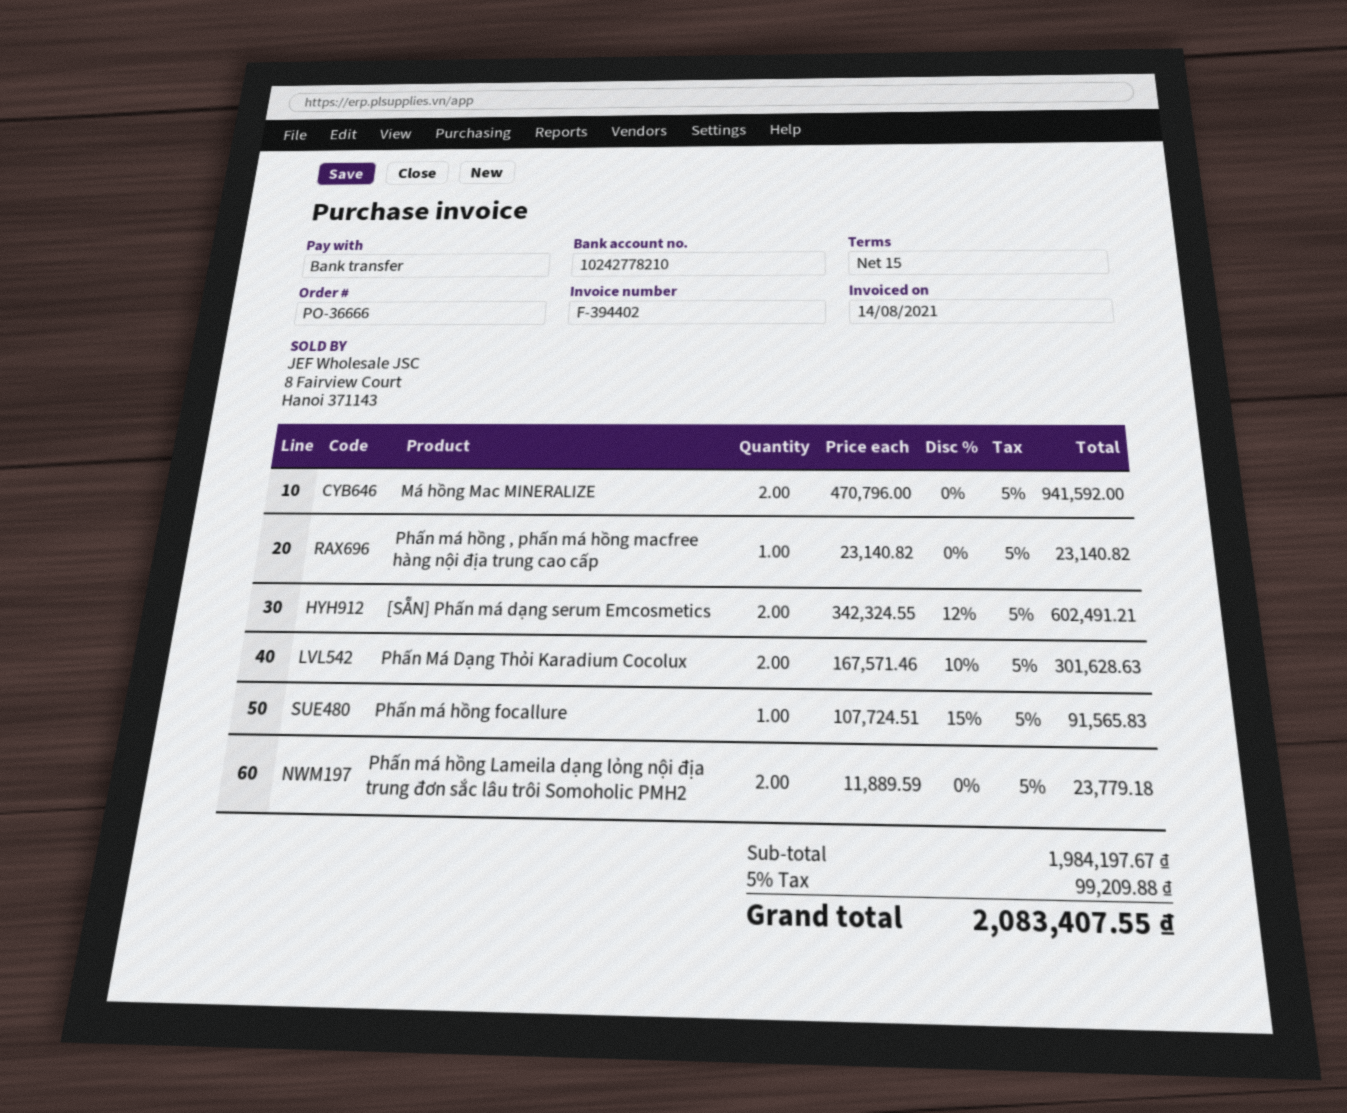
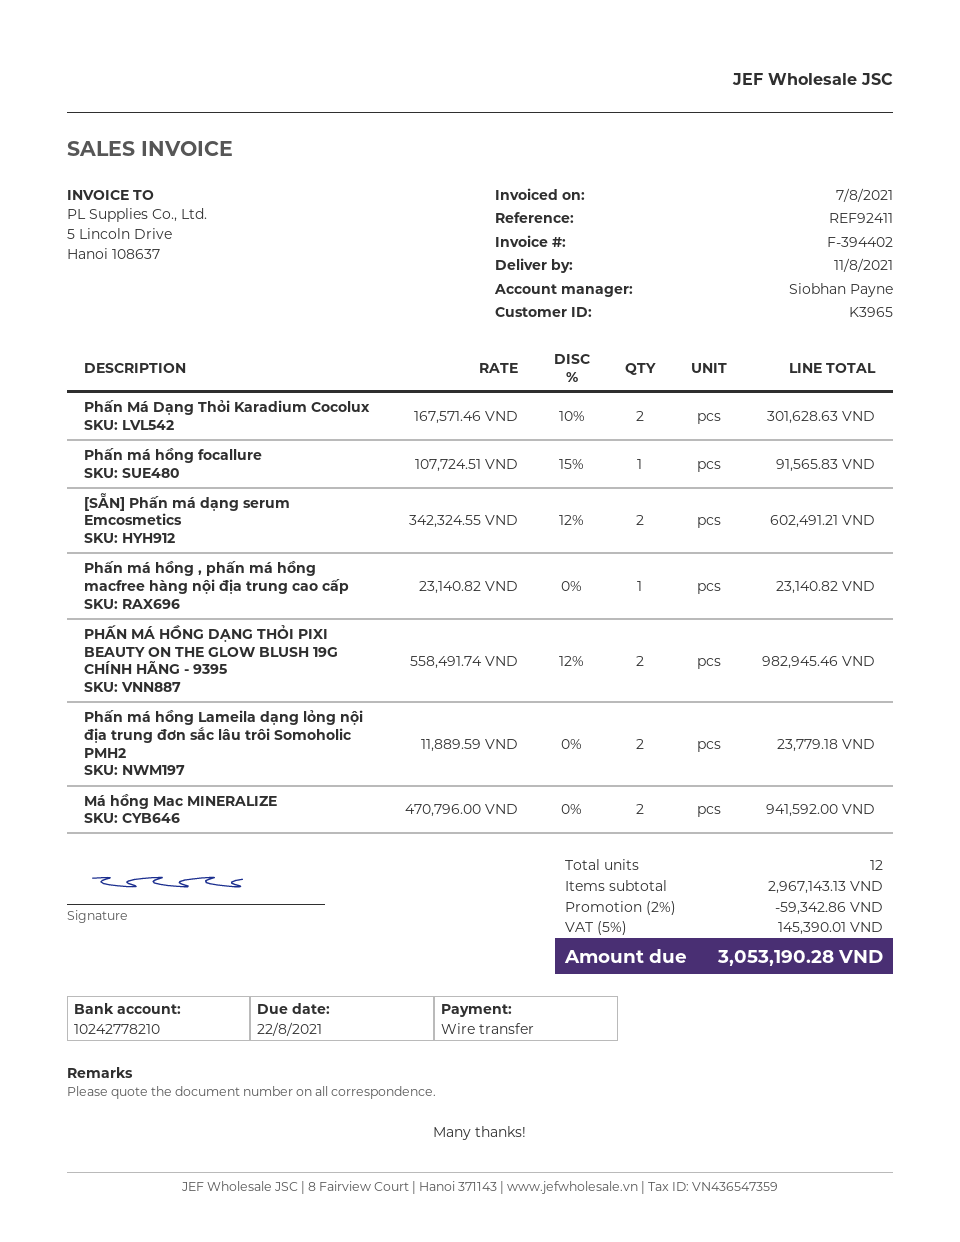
invoice date: 2021-08-14 -> 2021-08-07
PHẤN MÁ HỒNG DẠNG THỎI PIXI BEAUTY ON THE GLOW BLUSH 19G CHÍNH HÃNG - 9395: none -> 2 x 558491.74 - 12% = 982945.46
subtotal: 1984197.67 -> 2967143.13
discount: none -> 2% = 59342.86
tax: 5% = 99209.88 -> 5% = 145390.01
total: 2083407.55 -> 3053190.28

